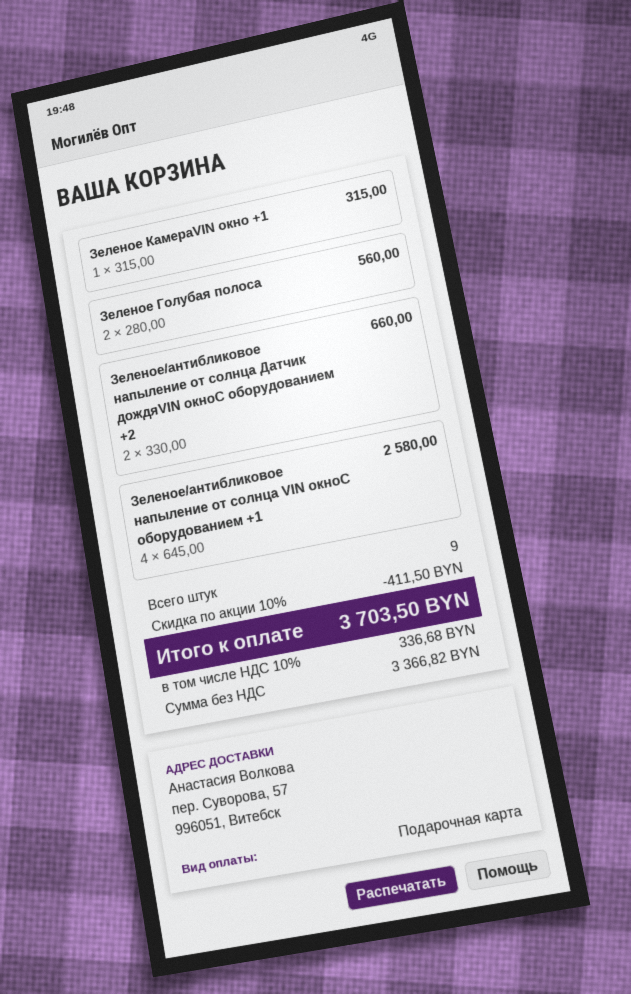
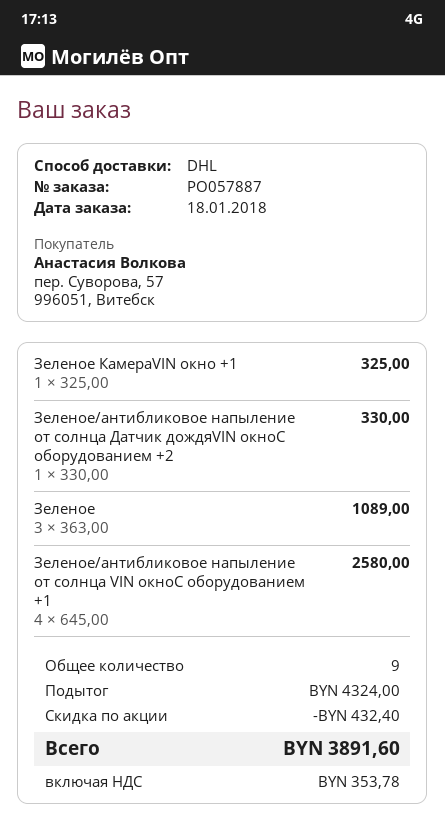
Зеленое КамераVIN окно +1: 1 x 315.00 = 315.00 -> 1 x 325.00 = 325.00
Зеленое Голубая полоса: 2 x 280.00 = 560.00 -> none
Зеленое/антибликовое напыление от солнца Датчик дождяVIN окноС оборудованием +2: 2 x 330.00 = 660.00 -> 1 x 330.00 = 330.00
Зеленое: none -> 3 x 363.00 = 1089.00
discount: 411.50 -> 432.40
tax: 336.68 -> 353.78
total: 3703.50 -> 3891.60

